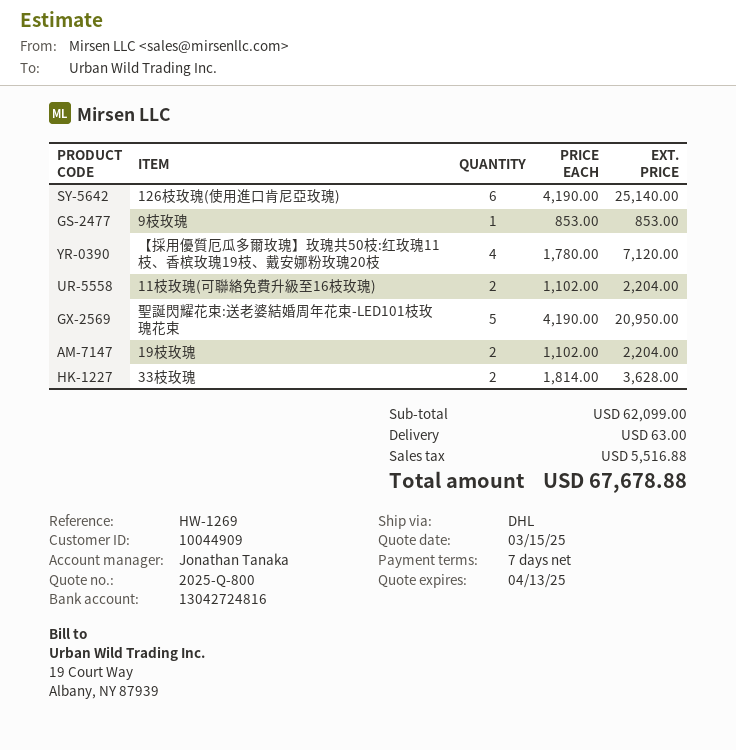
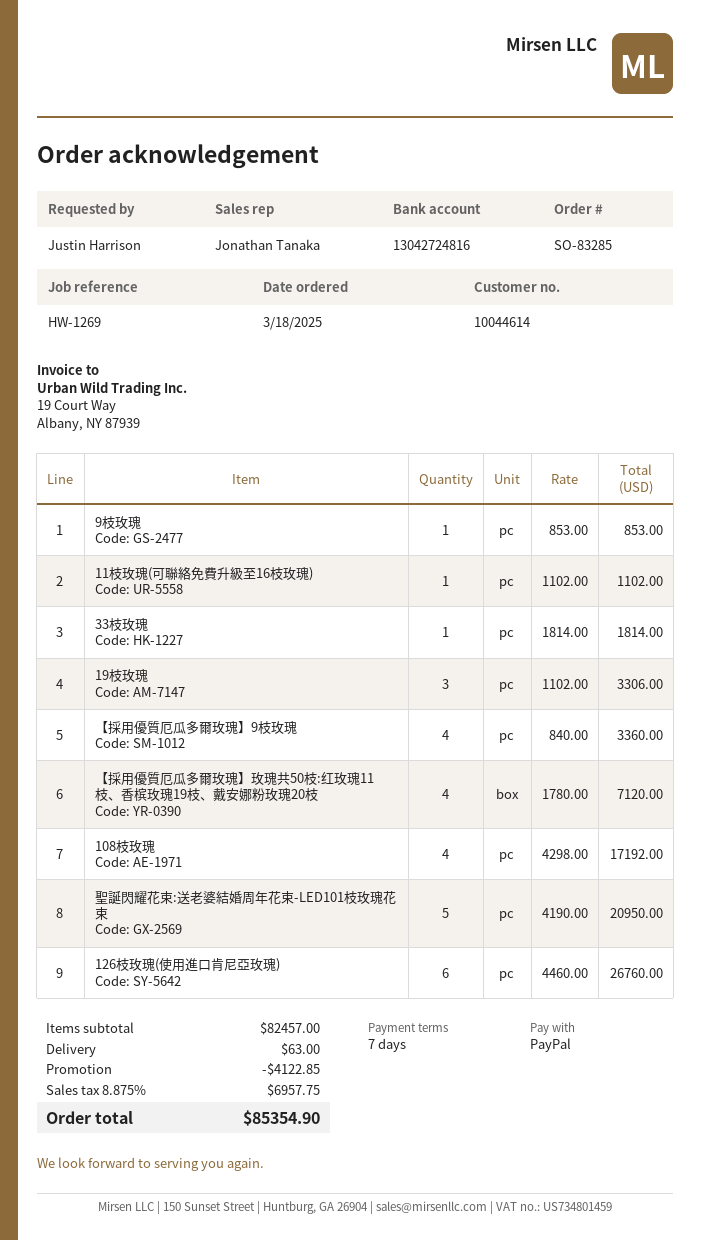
customer number: 10044909 -> 10044614
126枝玫瑰(使用進口肯尼亞玫瑰): 6 x 4190.00 = 25140.00 -> 6 x 4460.00 = 26760.00
11枝玫瑰(可聯絡免費升級至16枝玫瑰): 2 x 1102.00 = 2204.00 -> 1 x 1102.00 = 1102.00
19枝玫瑰: 2 x 1102.00 = 2204.00 -> 3 x 1102.00 = 3306.00
33枝玫瑰: 2 x 1814.00 = 3628.00 -> 1 x 1814.00 = 1814.00
【採用優質厄瓜多爾玫瑰】9枝玫瑰: none -> 4 x 840.00 = 3360.00
108枝玫瑰: none -> 4 x 4298.00 = 17192.00
subtotal: 62099.00 -> 82457.00
discount: none -> 4122.85
tax: 5516.88 -> 6957.75
total: 67678.88 -> 85354.90

